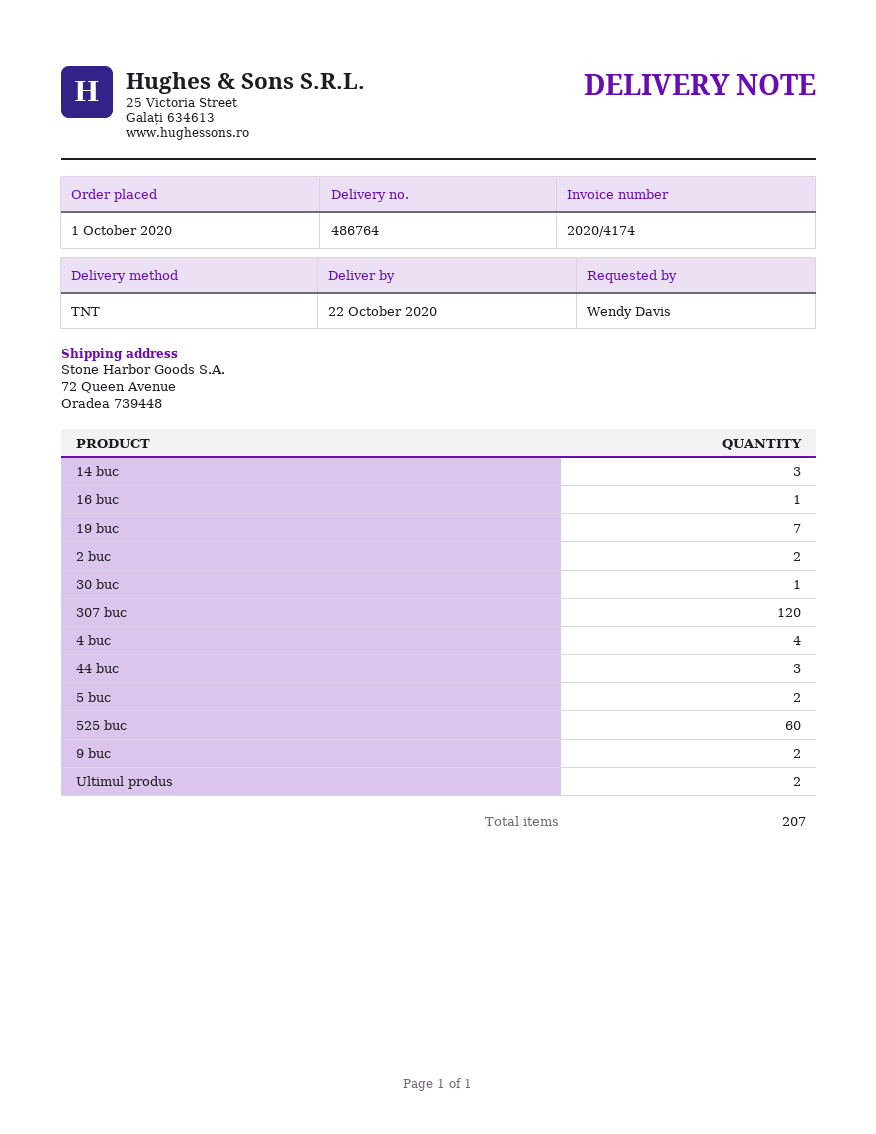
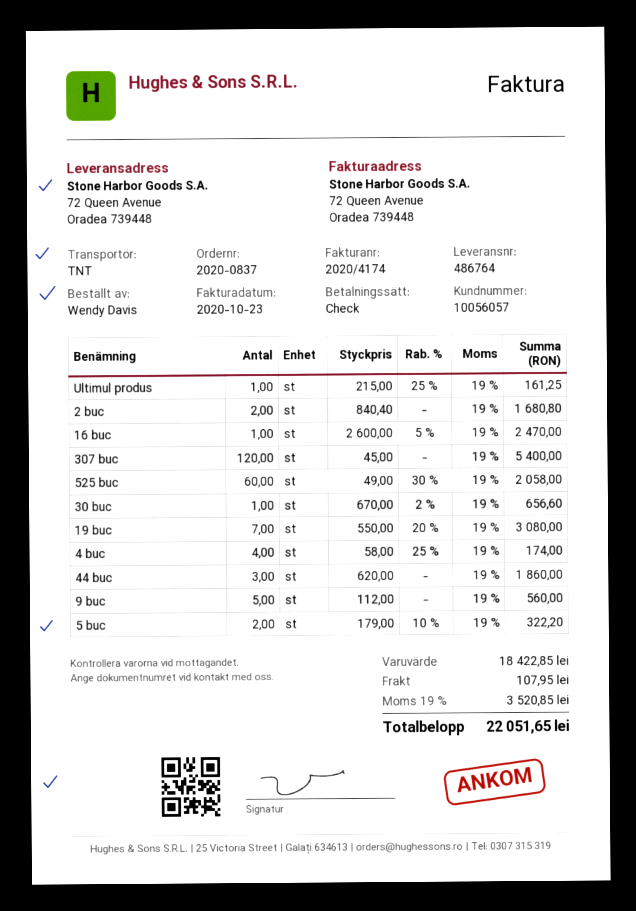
14 buc: 3 -> none
9 buc: 2 -> 5
Ultimul produs: 2 -> 1

